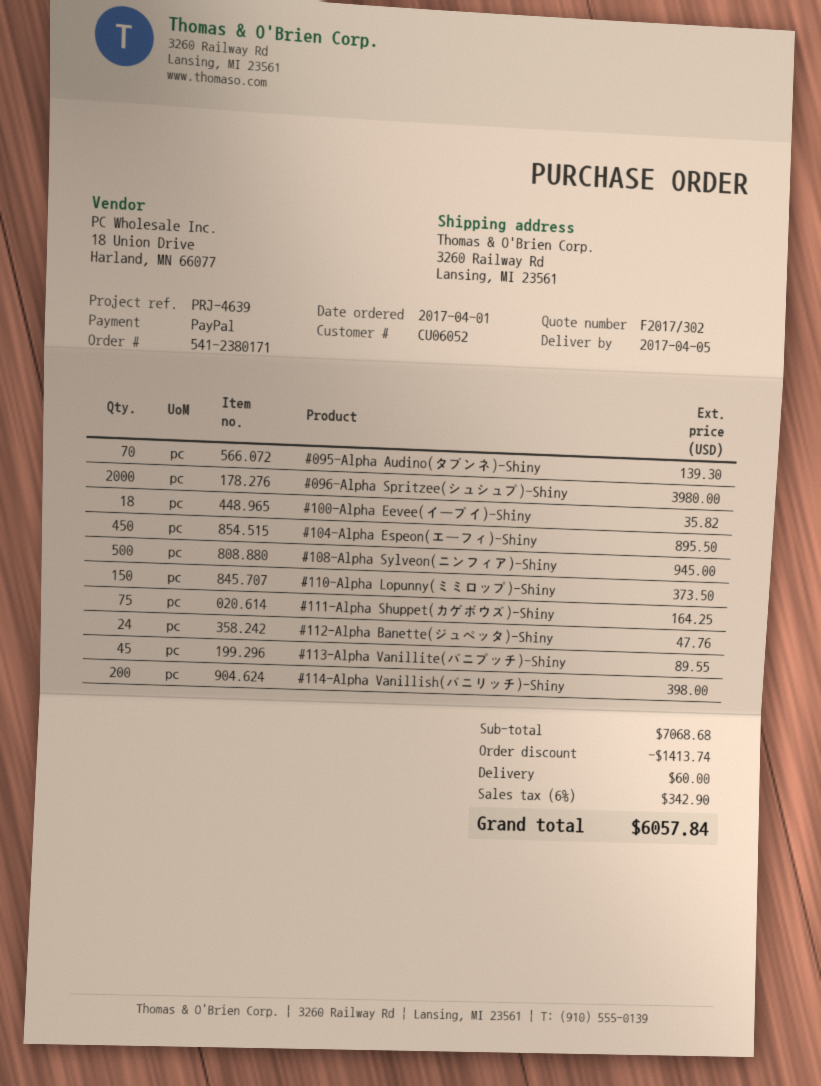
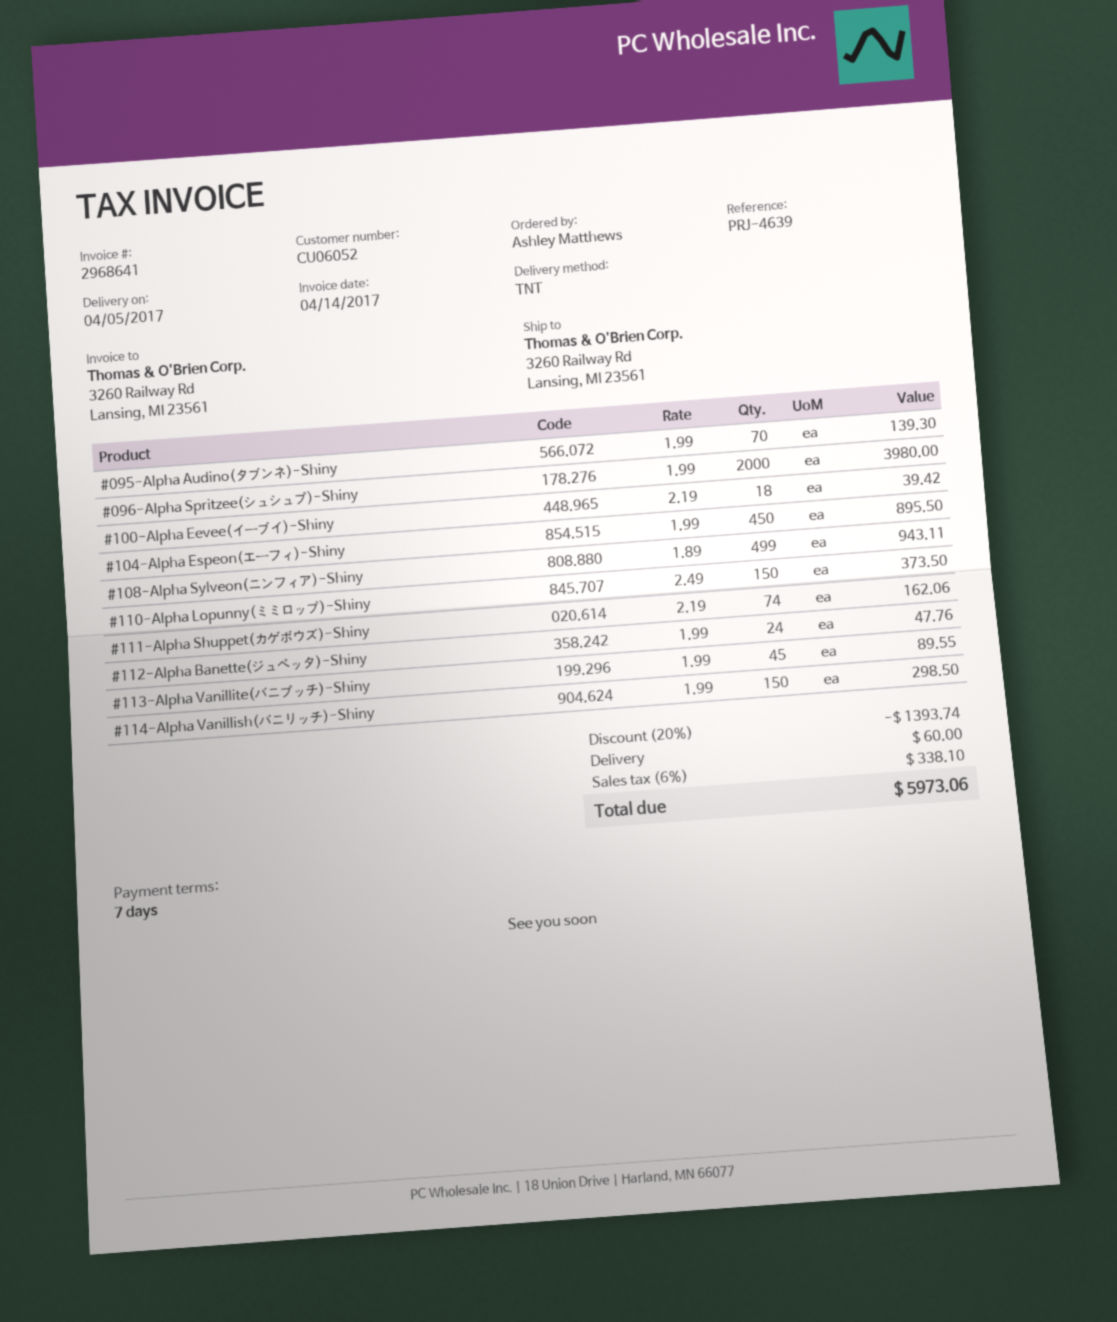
#100-Alpha Eevee(イーブイ)-Shiny: 18 for 35.82 -> 18 for 39.42
#108-Alpha Sylveon(ニンフィア)-Shiny: 500 for 945.00 -> 499 for 943.11
#111-Alpha Shuppet(カゲボウズ)-Shiny: 75 for 164.25 -> 74 for 162.06
#114-Alpha Vanillish(バニリッチ)-Shiny: 200 for 398.00 -> 150 for 298.50
discount: 1413.74 -> 1393.74
tax: 6% = 342.90 -> 6% = 338.10
total: 6057.84 -> 5973.06

